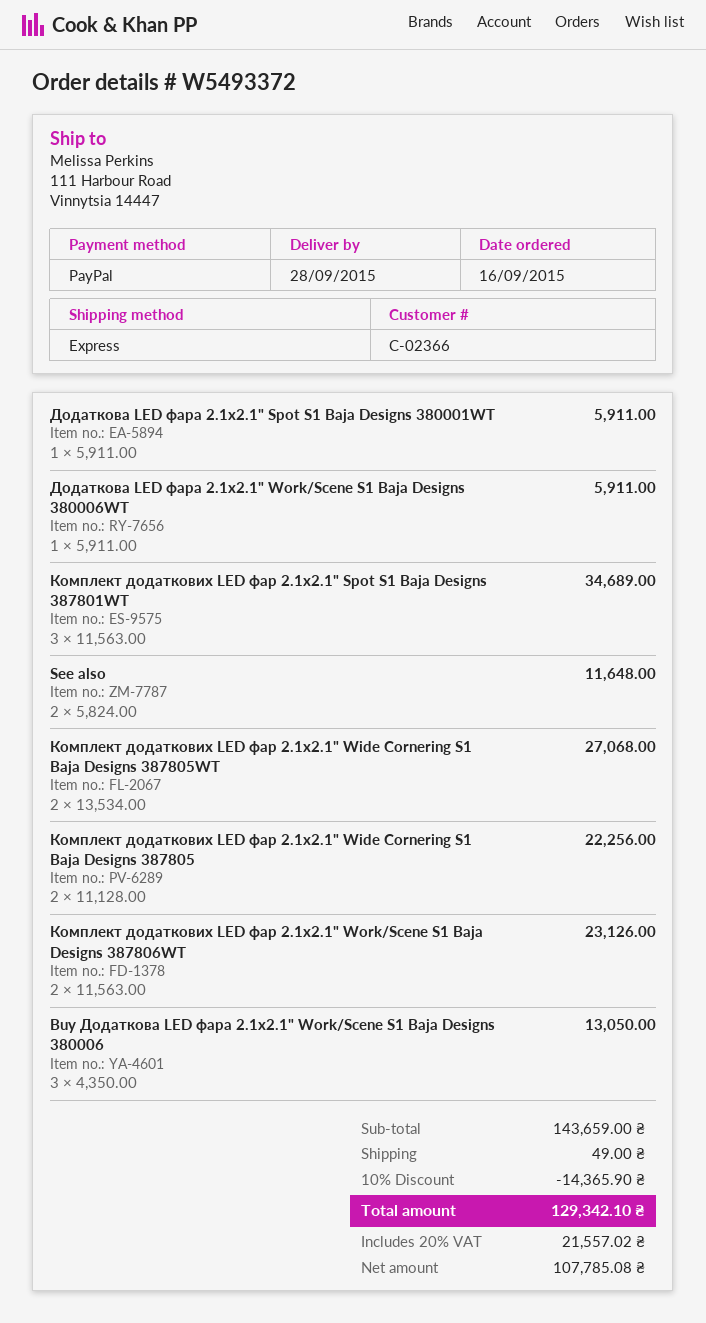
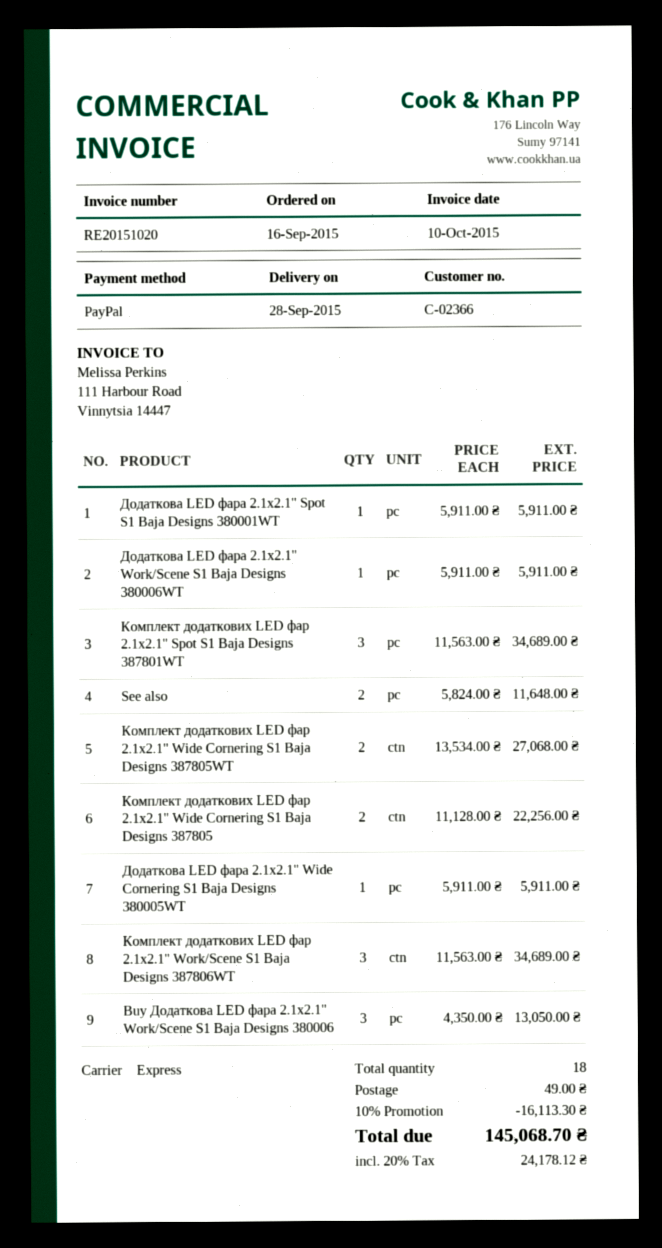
Комплект додаткових LED фар 2.1x2.1" Work/Scene S1 Baja Designs 387806WT: 2 x 11563.00 = 23126.00 -> 3 x 11563.00 = 34689.00
Додаткова LED фара 2.1x2.1" Wide Cornering S1 Baja Designs 380005WT: none -> 1 x 5911.00 = 5911.00
discount: 10% = 14365.90 -> 10% = 16113.30
tax: 20% = 21557.02 -> 20% = 24178.12
total: 129342.10 -> 145068.70

